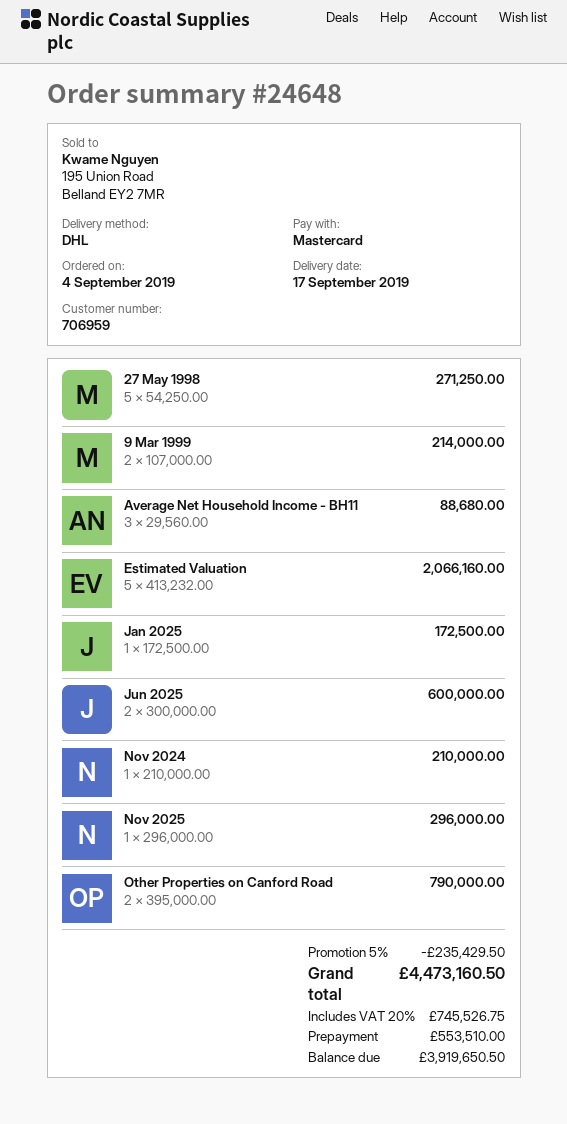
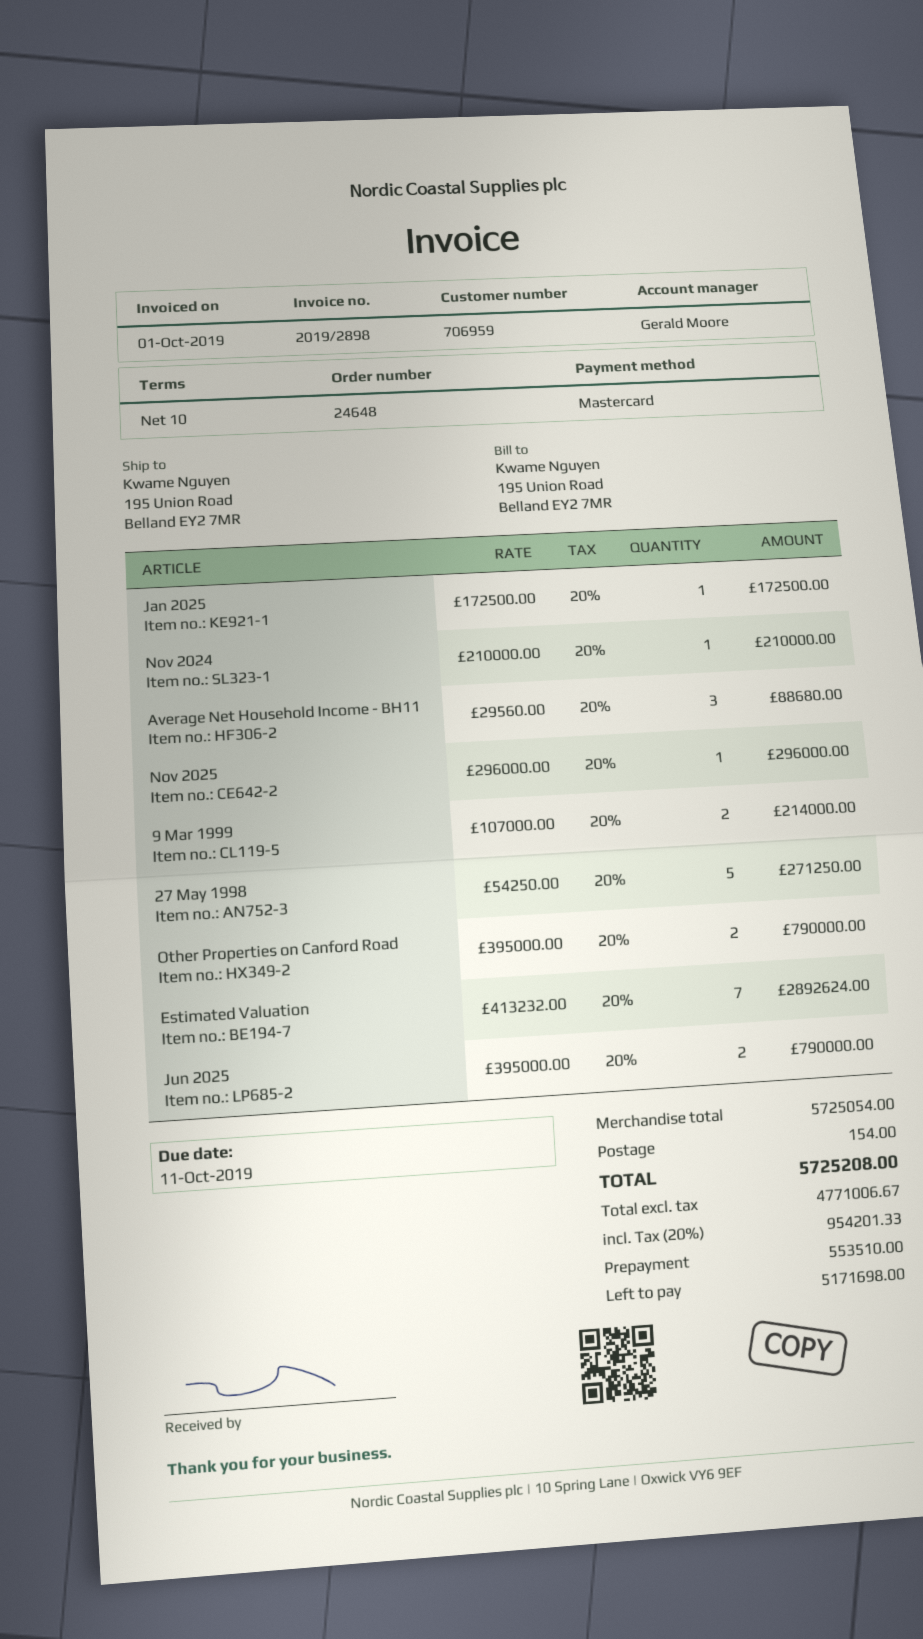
Estimated Valuation: 5 x 413232.00 = 2066160.00 -> 7 x 413232.00 = 2892624.00
Jun 2025: 2 x 300000.00 = 600000.00 -> 2 x 395000.00 = 790000.00
discount: 5% = 235429.50 -> none
shipping: none -> 154.00
tax: 20% = 745526.75 -> 20% = 954201.33
total: 4473160.50 -> 5725208.00
balance: 3919650.50 -> 5171698.00

